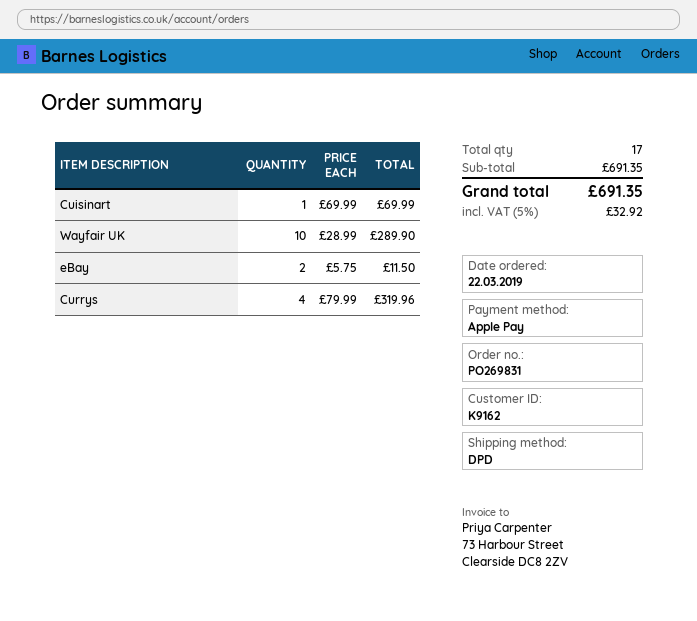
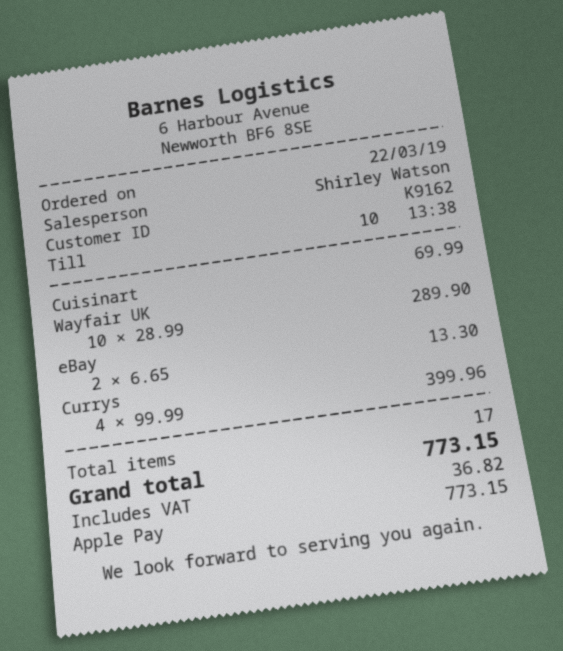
eBay: 2 x 5.75 = 11.50 -> 2 x 6.65 = 13.30
Currys: 4 x 79.99 = 319.96 -> 4 x 99.99 = 399.96
tax: 32.92 -> 36.82
total: 691.35 -> 773.15

